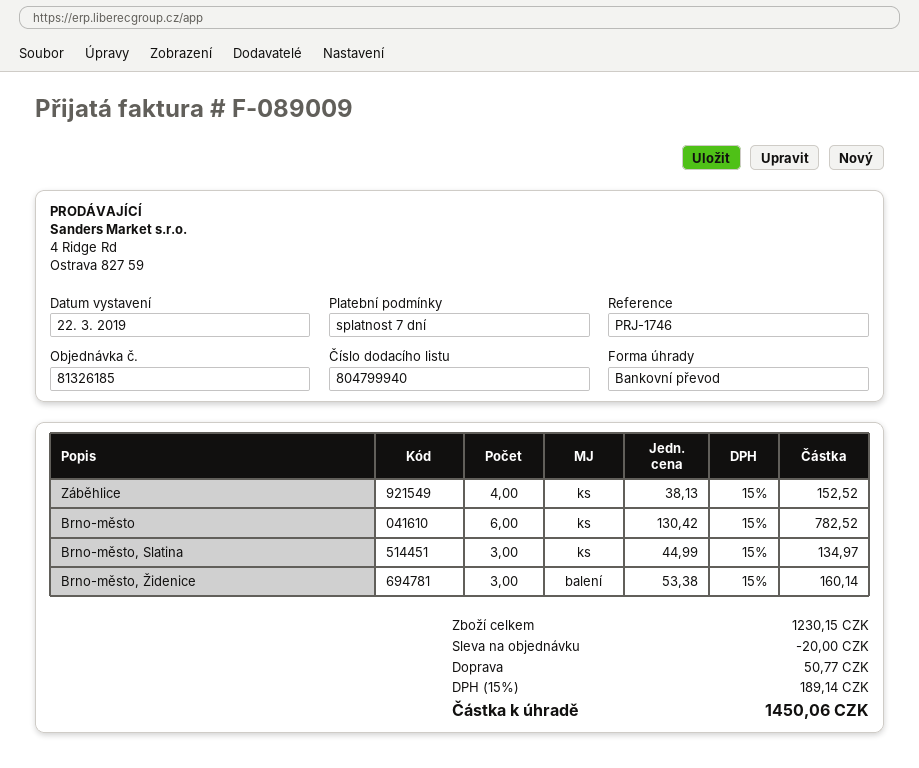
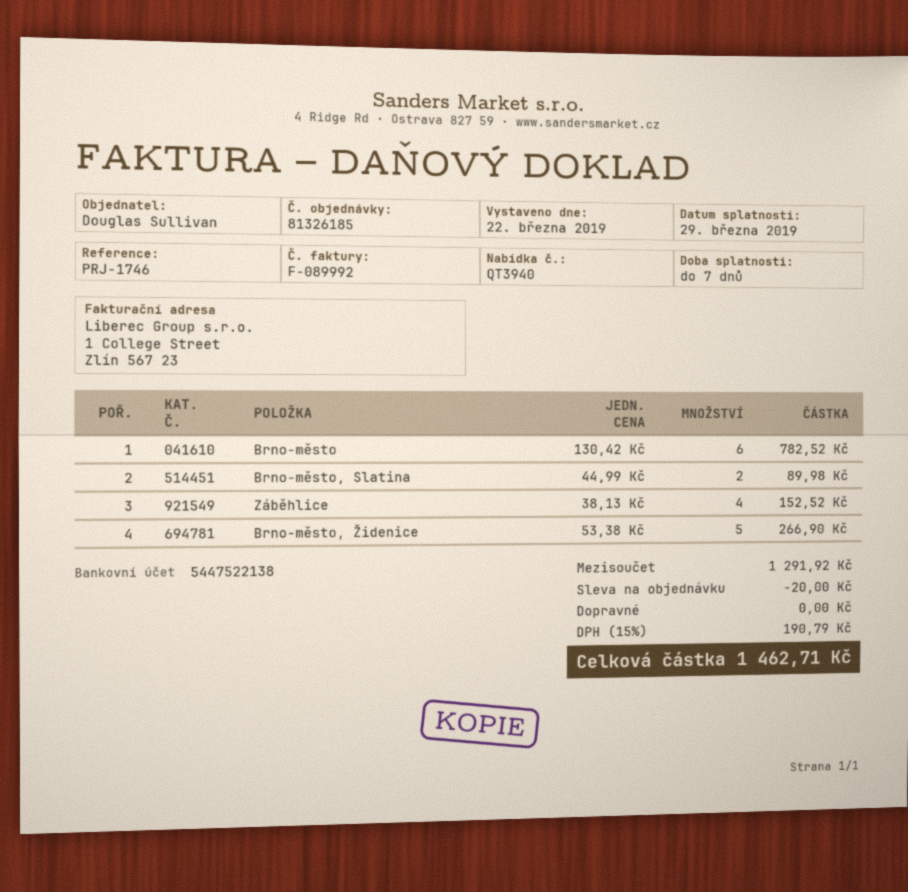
invoice number: F-089009 -> F-089992
Brno-město, Slatina: 3 x 44.99 = 134.97 -> 2 x 44.99 = 89.98
Brno-město, Židenice: 3 x 53.38 = 160.14 -> 5 x 53.38 = 266.90
subtotal: 1230.15 -> 1291.92
shipping: 50.77 -> 0.00
tax: 15% = 189.14 -> 15% = 190.79
total: 1450.06 -> 1462.71

